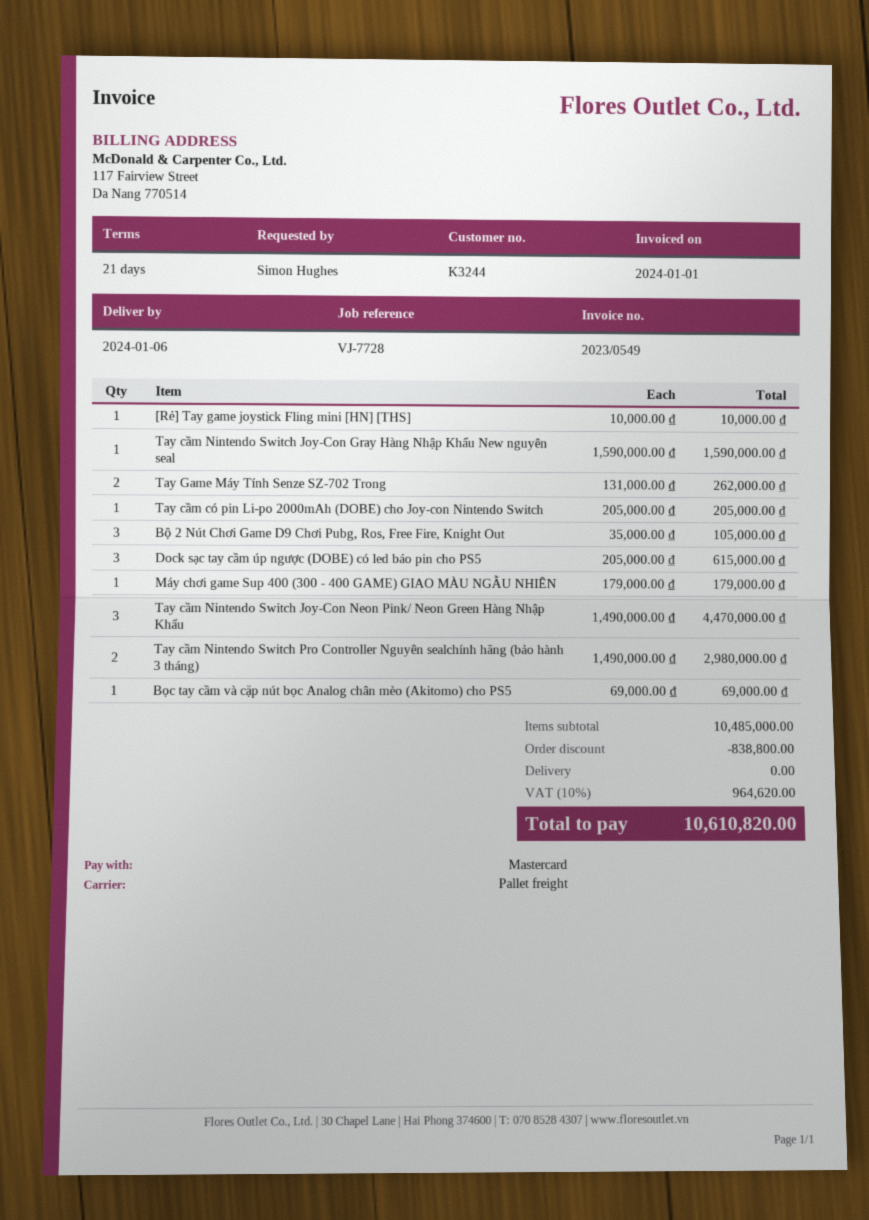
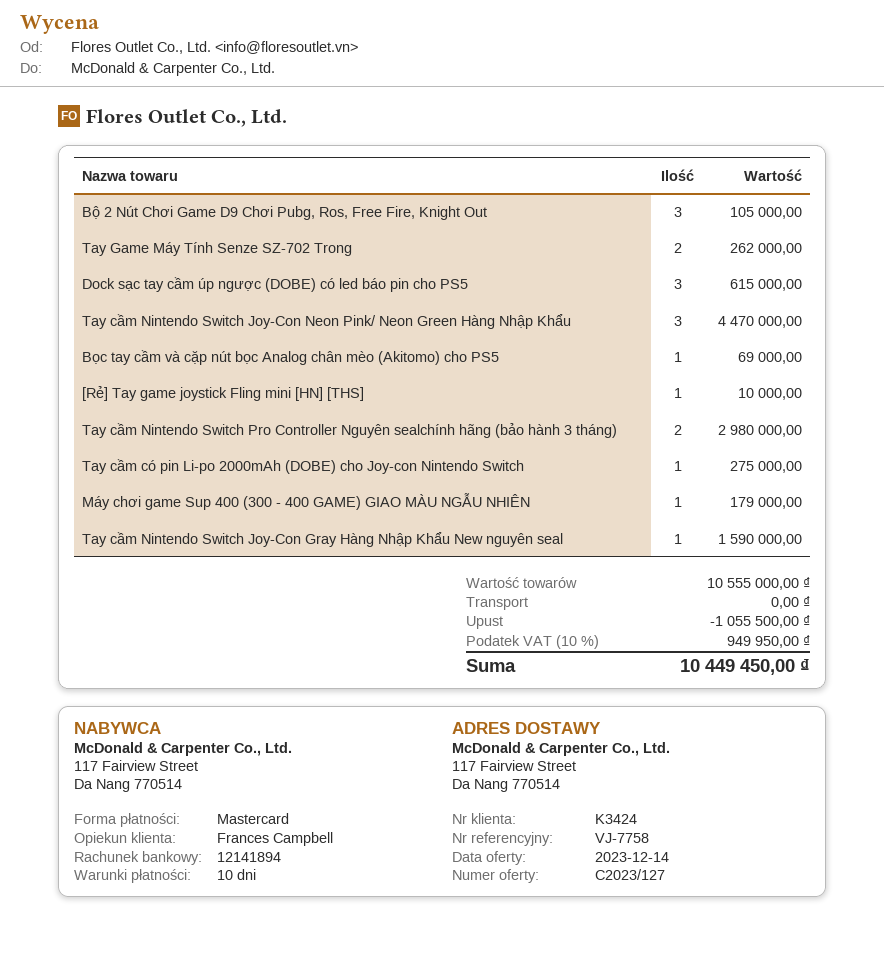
payment terms: 21 days -> 10 days
customer number: K3244 -> K3424
reference: VJ-7728 -> VJ-7758
Tay cầm có pin Li-po 2000mAh (DOBE) cho Joy-con Nintendo Switch: 1 for 205000.00 -> 1 for 275000.00
subtotal: 10485000.00 -> 10555000.00
discount: 838800.00 -> 1055500.00
tax: 10% = 964620.00 -> 10% = 949950.00
total: 10610820.00 -> 10449450.00

